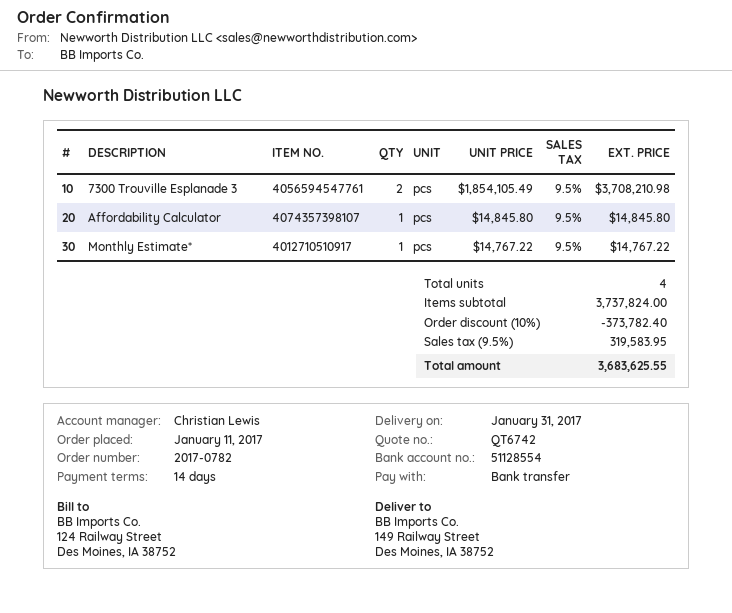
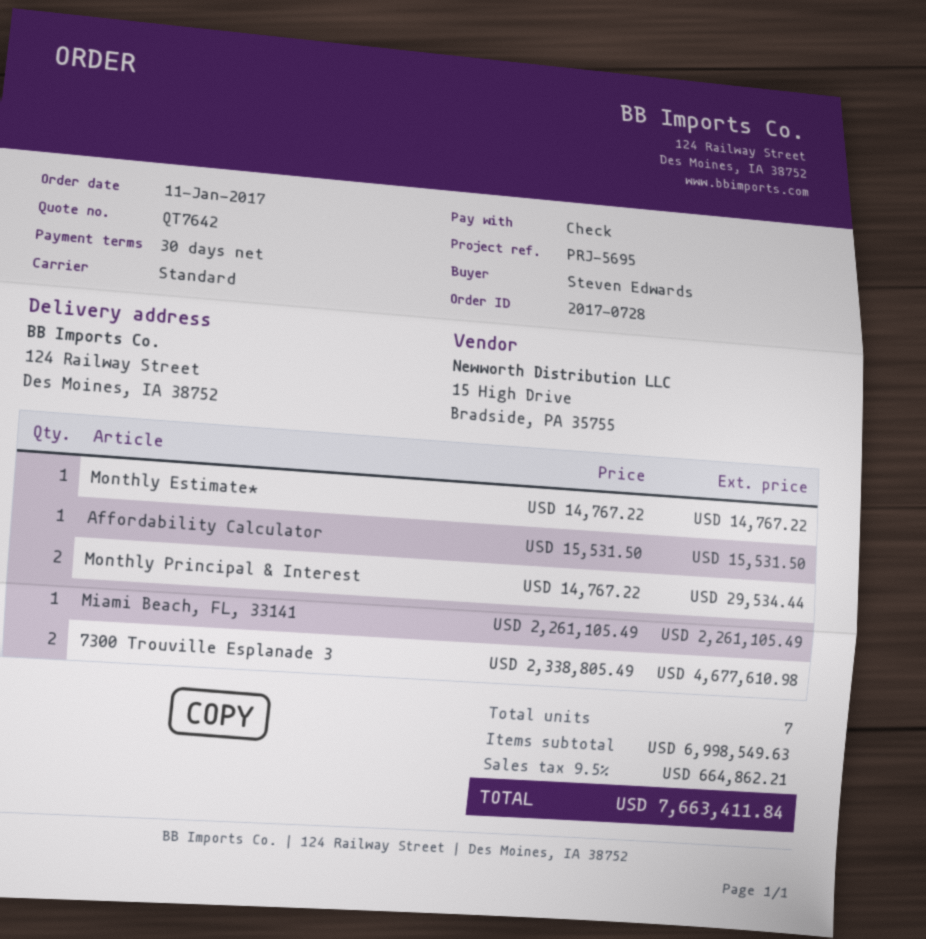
quote number: QT6742 -> QT7642
order number: 2017-0782 -> 2017-0728
payment terms: 14 days -> 30 days
payment method: bank transfer -> cheque
ship to: 149 Railway Street, Des Moines, IA 38752 -> 124 Railway Street, Des Moines, IA 38752
7300 Trouville Esplanade 3: 2 x 1854105.49 = 3708210.98 -> 2 x 2338805.49 = 4677610.98
Affordability Calculator: 1 x 14845.80 = 14845.80 -> 1 x 15531.50 = 15531.50
Monthly Principal & Interest: none -> 2 x 14767.22 = 29534.44
Miami Beach, FL, 33141: none -> 1 x 2261105.49 = 2261105.49
total quantity: 4 -> 7
subtotal: 3737824.00 -> 6998549.63
discount: 10% = 373782.40 -> none
tax: 9.5% = 319583.95 -> 9.5% = 664862.21
total: 3683625.55 -> 7663411.84

